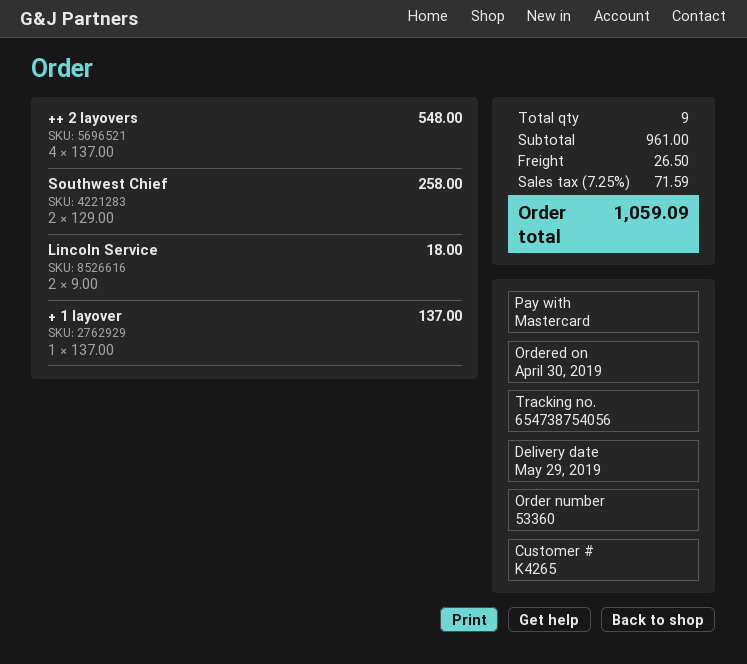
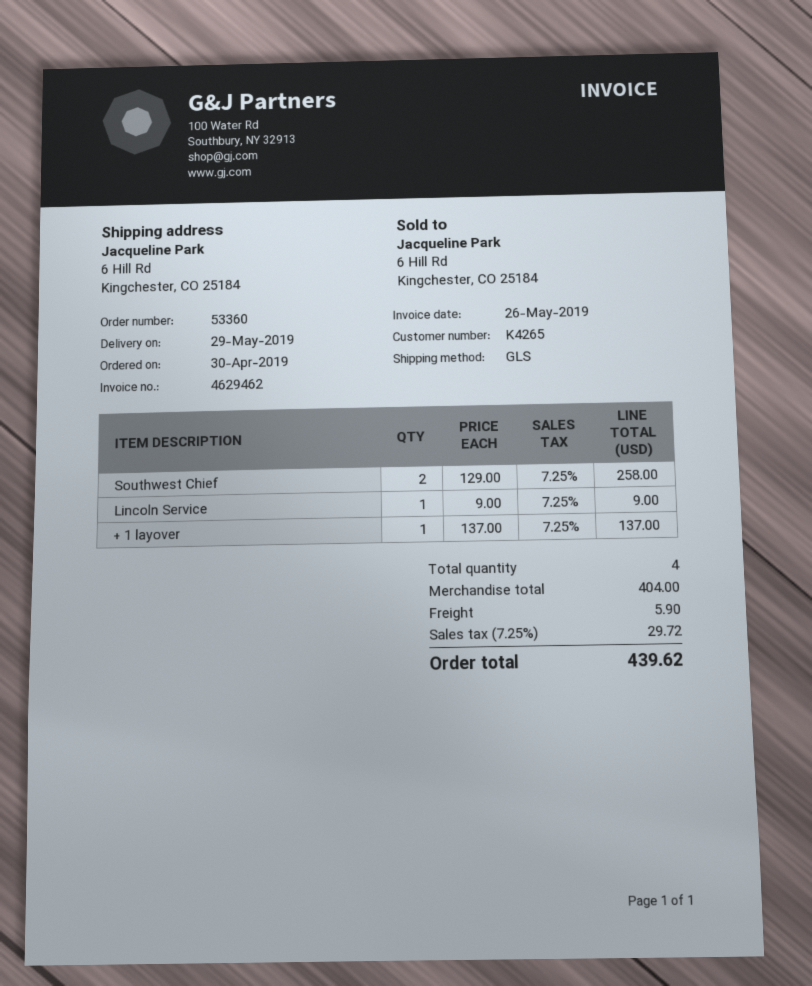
++ 2 layovers: 4 x 137.00 = 548.00 -> none
Lincoln Service: 2 x 9.00 = 18.00 -> 1 x 9.00 = 9.00
total quantity: 9 -> 4
subtotal: 961.00 -> 404.00
shipping: 26.50 -> 5.90
tax: 7.25% = 71.59 -> 7.25% = 29.72
total: 1059.09 -> 439.62

